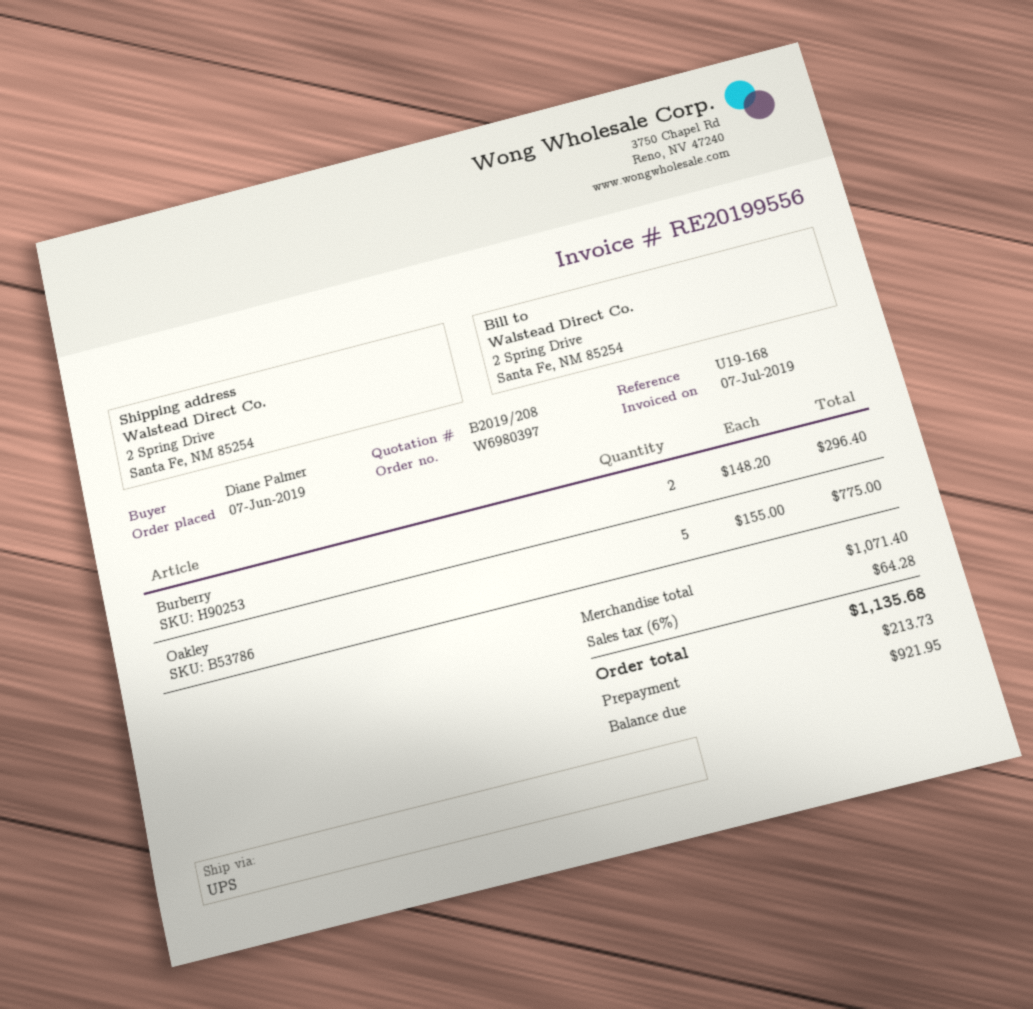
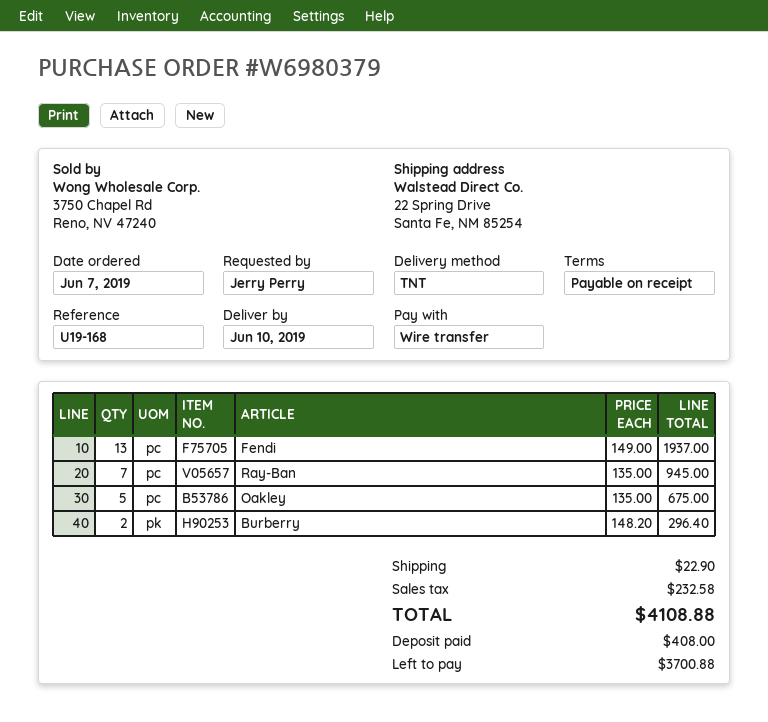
order number: W6980397 -> W6980379
ordered by: Diane Palmer -> Jerry Perry
shipping method: UPS -> TNT
ship to: 2 Spring Drive, Santa Fe, NM 85254 -> 22 Spring Drive, Santa Fe, NM 85254
Oakley: 5 x 155.00 = 775.00 -> 5 x 135.00 = 675.00
Fendi: none -> 13 x 149.00 = 1937.00
Ray-Ban: none -> 7 x 135.00 = 945.00
shipping: none -> 22.90
tax: 64.28 -> 232.58
total: 1135.68 -> 4108.88
deposit: 213.73 -> 408.00
balance: 921.95 -> 3700.88

